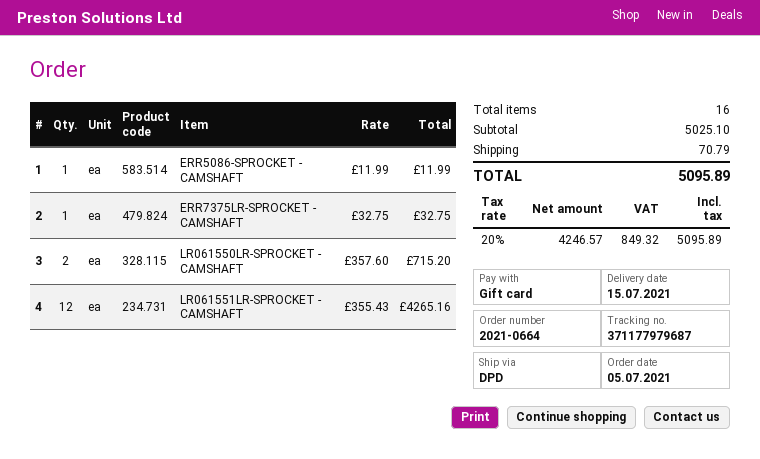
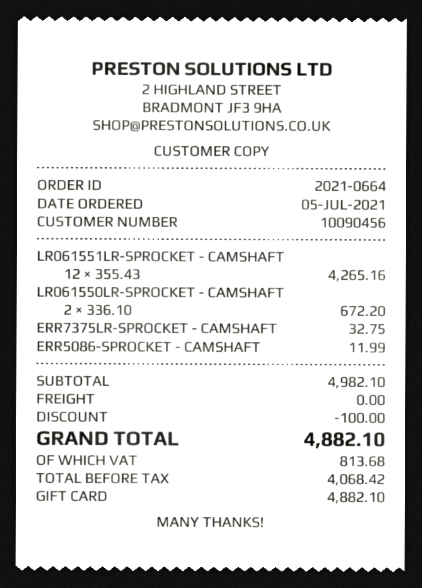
LR061550LR-SPROCKET - CAMSHAFT: 2 x 357.60 = 715.20 -> 2 x 336.10 = 672.20
subtotal: 5025.10 -> 4982.10
discount: none -> 100.00
shipping: 70.79 -> 0.00
net: 4246.57 -> 4068.42
tax: 849.32 -> 813.68
total: 5095.89 -> 4882.10

